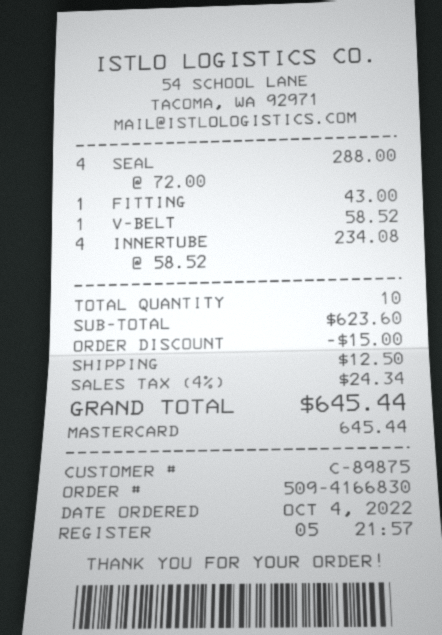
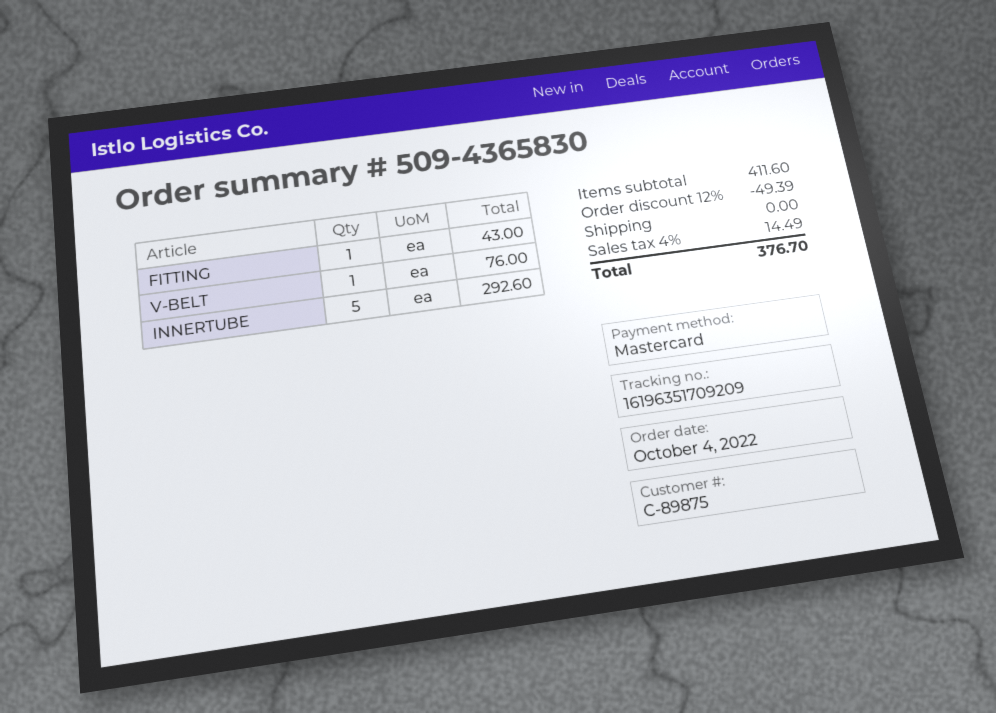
order number: 509-4166830 -> 509-4365830
SEAL: 4 for 288.00 -> none
V-BELT: 1 for 58.52 -> 1 for 76.00
INNERTUBE: 4 for 234.08 -> 5 for 292.60
subtotal: 623.60 -> 411.60
discount: 15.00 -> 49.39
shipping: 12.50 -> 0.00
tax: 4% = 24.34 -> 4% = 14.49
total: 645.44 -> 376.70

